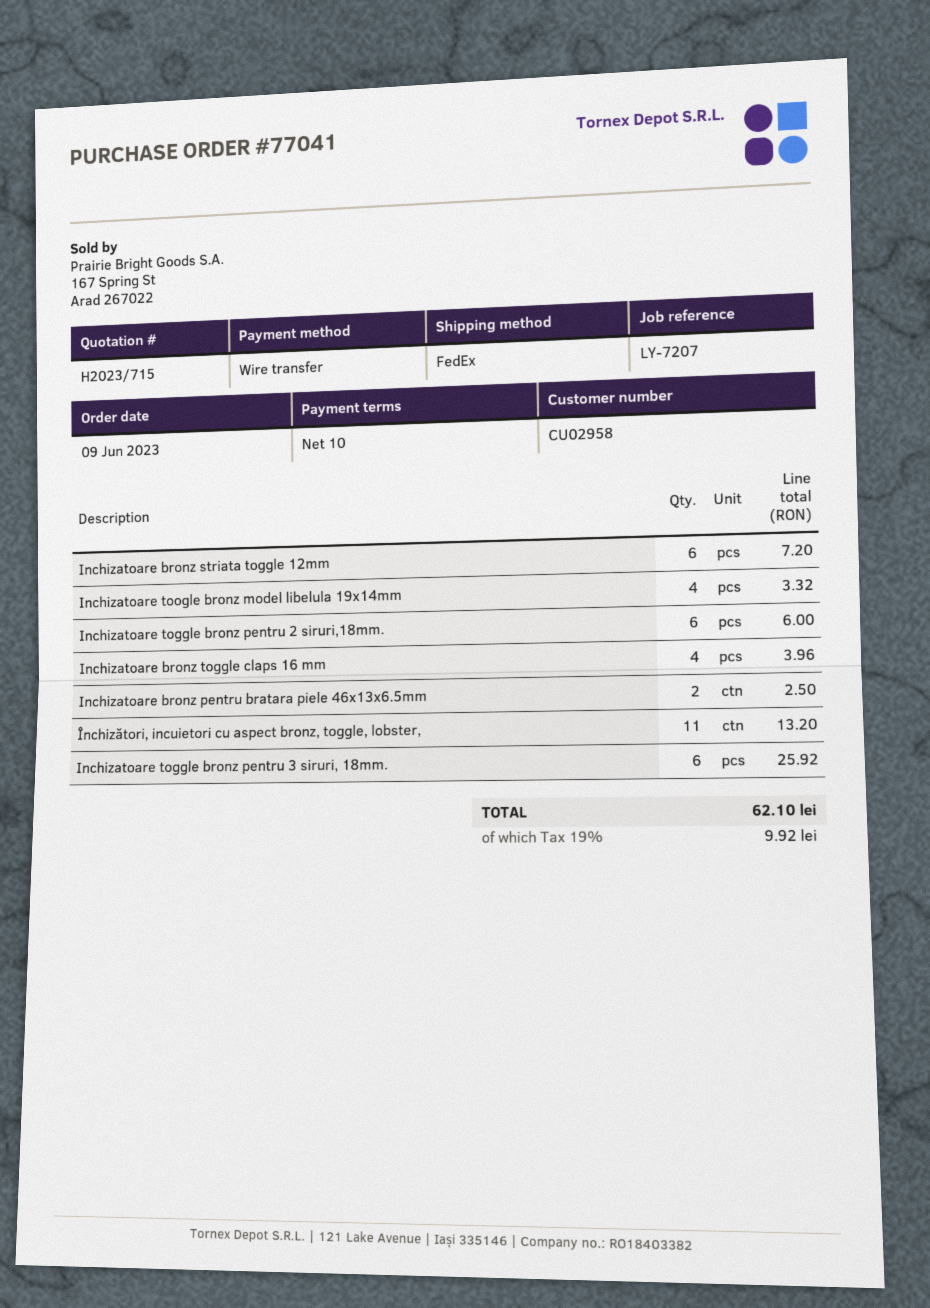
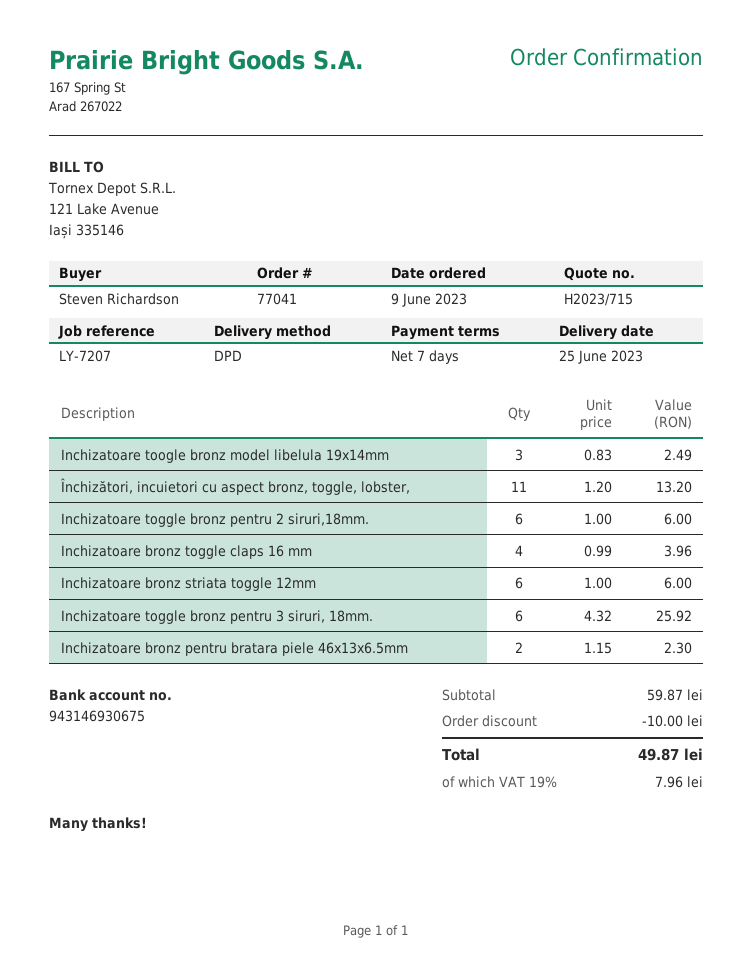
payment terms: 10 days -> 7 days
shipping method: FedEx -> DPD
Inchizatoare bronz striata toggle 12mm: 6 for 7.20 -> 6 for 6.00
Inchizatoare toogle bronz model libelula 19x14mm: 4 for 3.32 -> 3 for 2.49
Inchizatoare bronz pentru bratara piele 46x13x6.5mm: 2 for 2.50 -> 2 for 2.30
discount: none -> 10.00
tax: 19% = 9.92 -> 19% = 7.96
total: 62.10 -> 49.87

